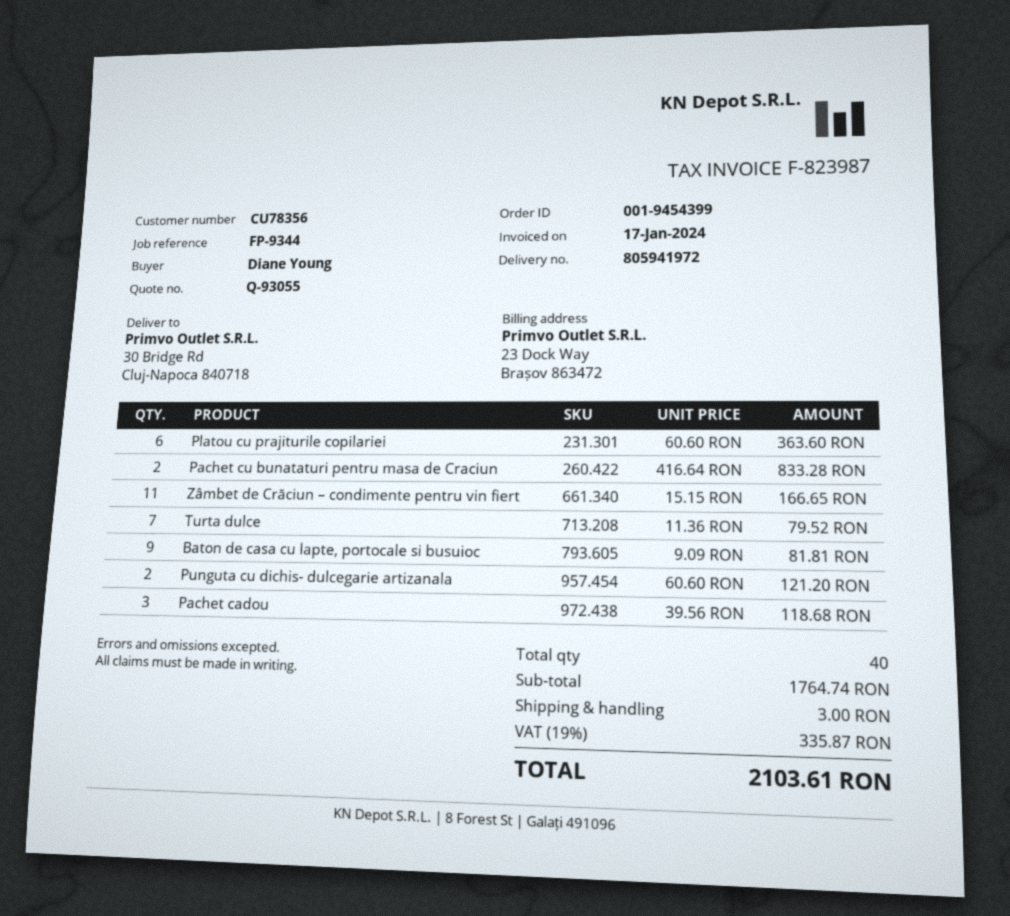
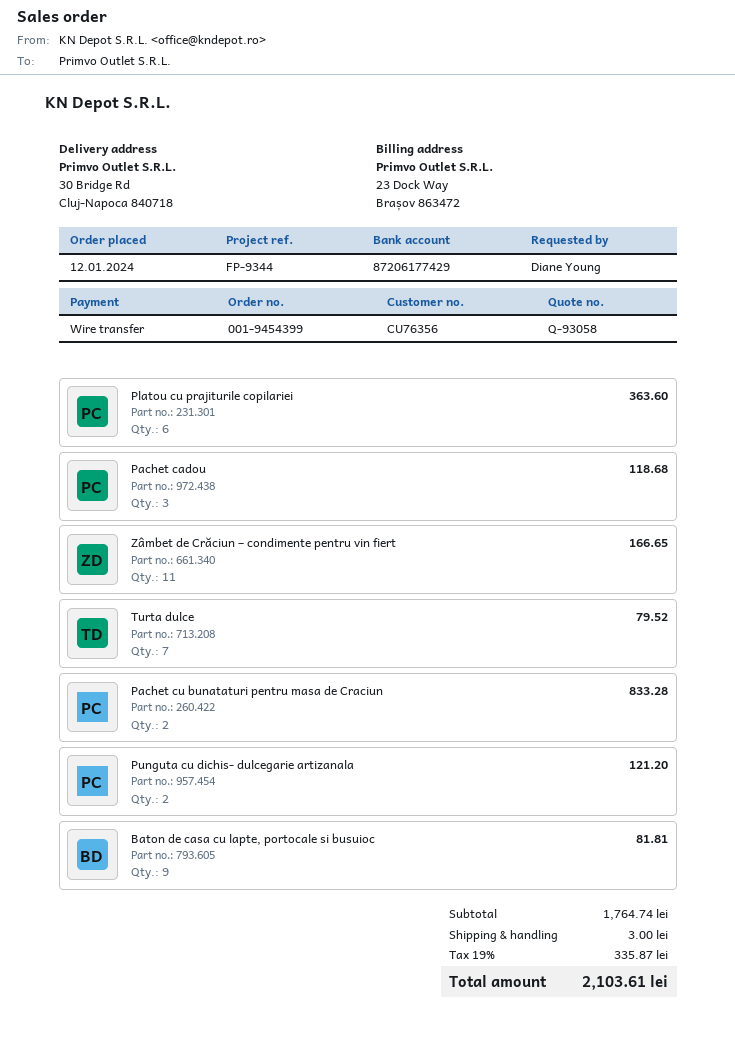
quote number: Q-93055 -> Q-93058
customer number: CU78356 -> CU76356

